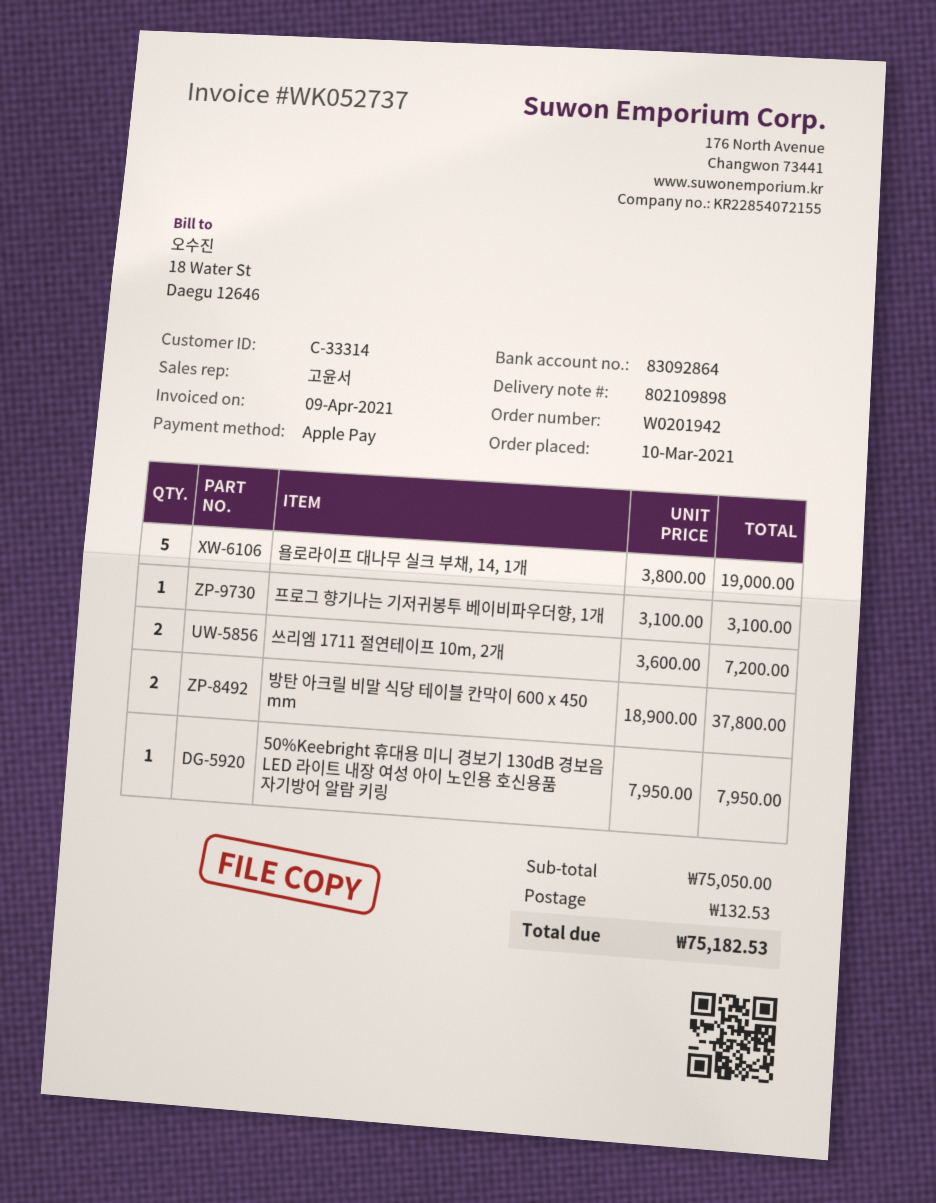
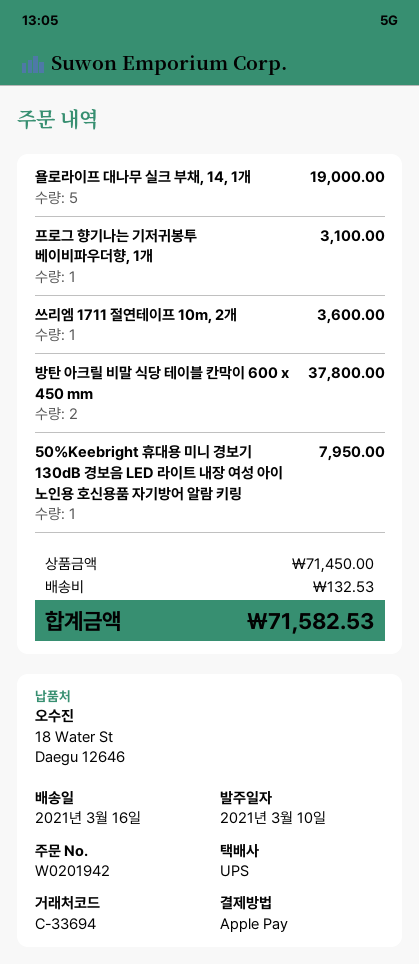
customer number: C-33314 -> C-33694
쓰리엠 1711 절연테이프 10m, 2개: 2 for 7200.00 -> 1 for 3600.00
subtotal: 75050.00 -> 71450.00
total: 75182.53 -> 71582.53

